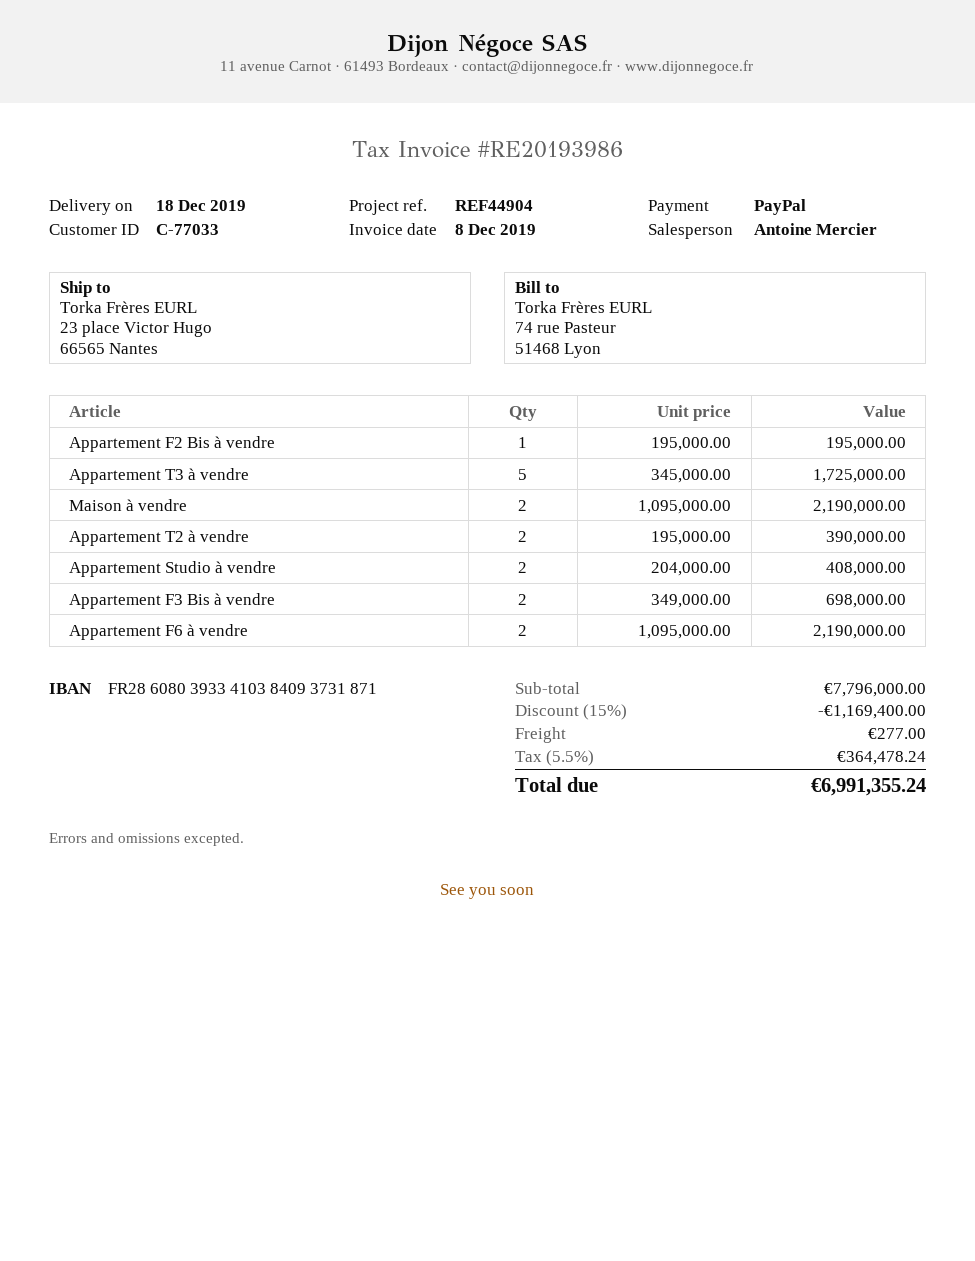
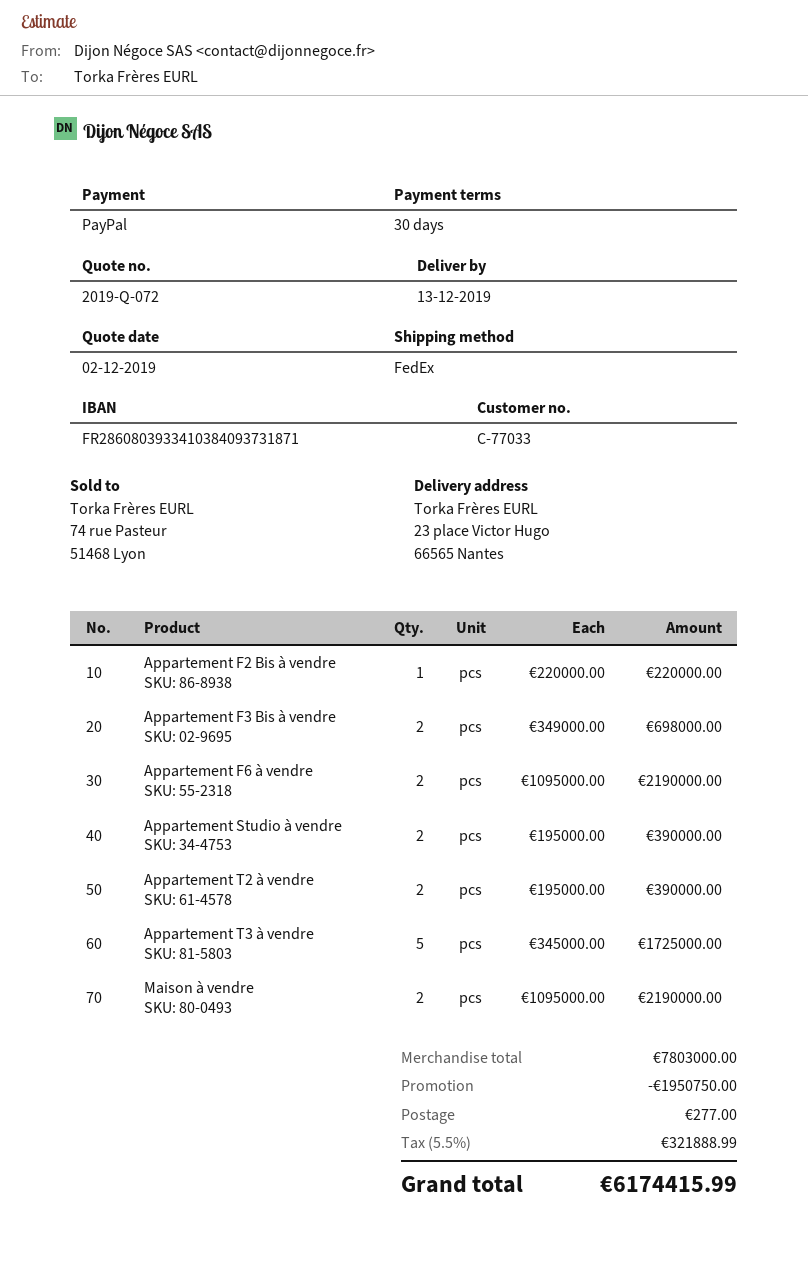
delivery date: 2019-12-18 -> 2019-12-13
Appartement F2 Bis à vendre: 1 x 195000.00 = 195000.00 -> 1 x 220000.00 = 220000.00
Appartement Studio à vendre: 2 x 204000.00 = 408000.00 -> 2 x 195000.00 = 390000.00
subtotal: 7796000.00 -> 7803000.00
discount: 1169400.00 -> 1950750.00
tax: 5.5% = 364478.24 -> 5.5% = 321888.99
total: 6991355.24 -> 6174415.99

